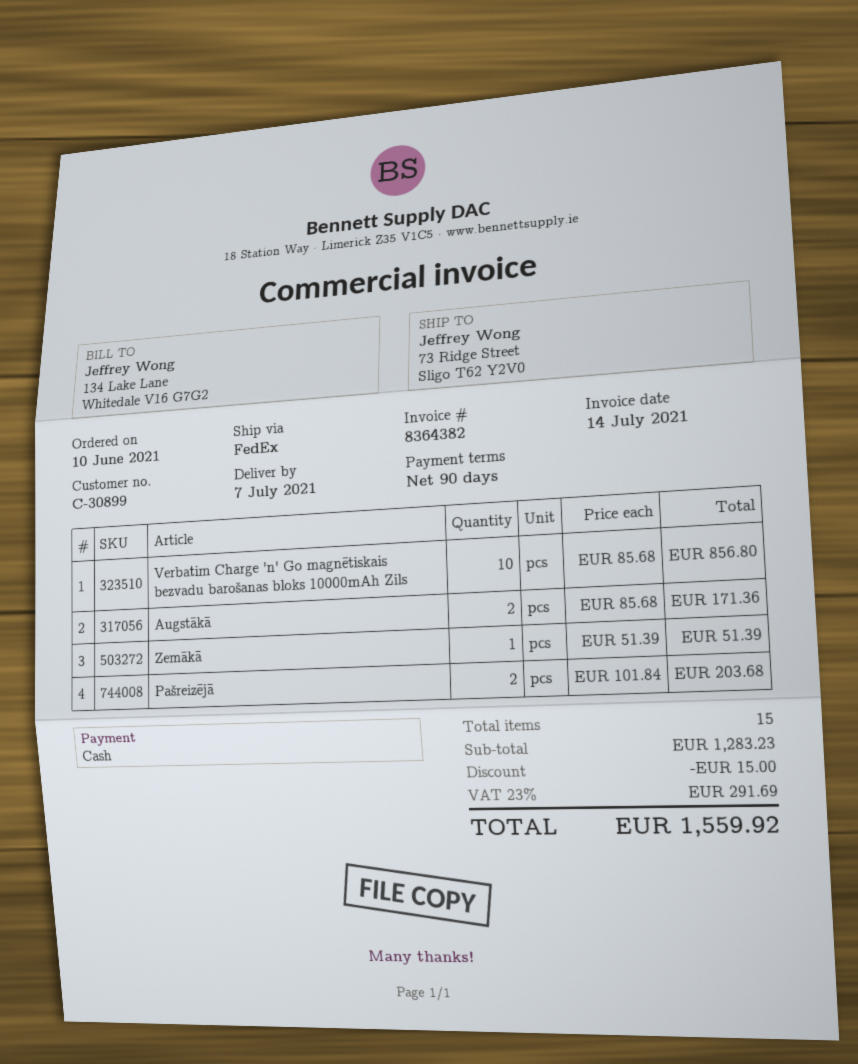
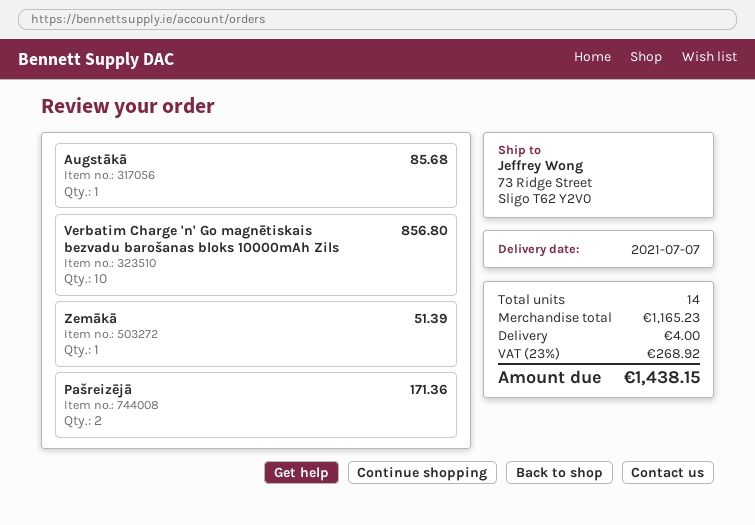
Augstākā: 2 for 171.36 -> 1 for 85.68
Pašreizējā: 2 for 203.68 -> 2 for 171.36
total quantity: 15 -> 14
subtotal: 1283.23 -> 1165.23
discount: 15.00 -> none
shipping: none -> 4.00
tax: 23% = 291.69 -> 23% = 268.92
total: 1559.92 -> 1438.15

